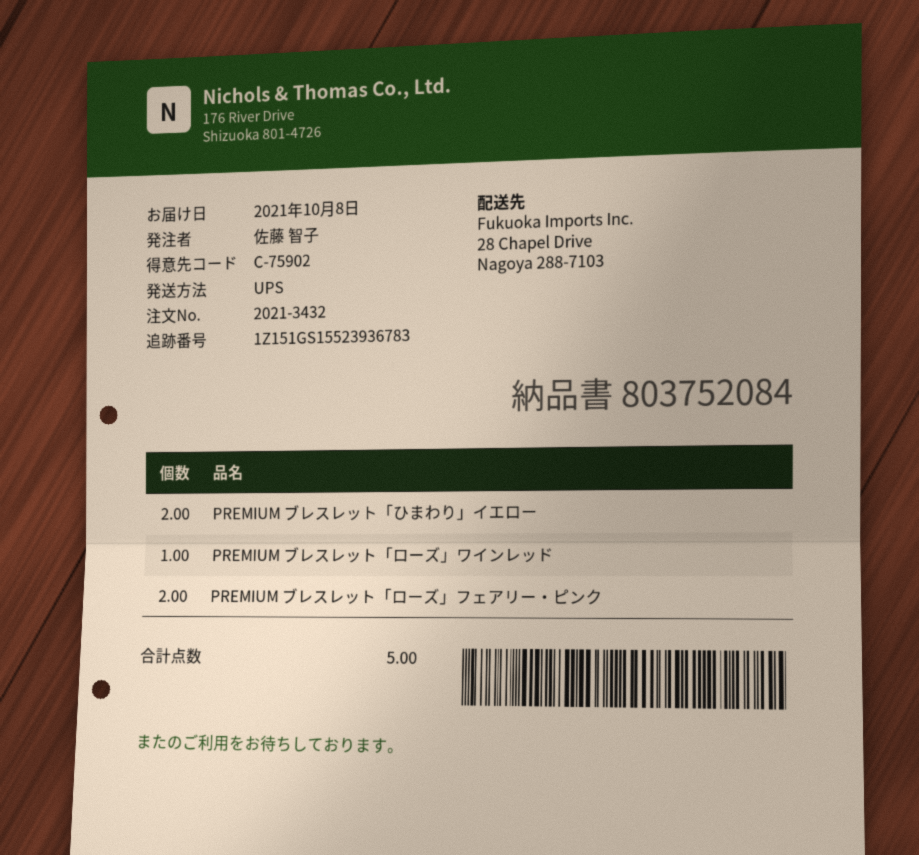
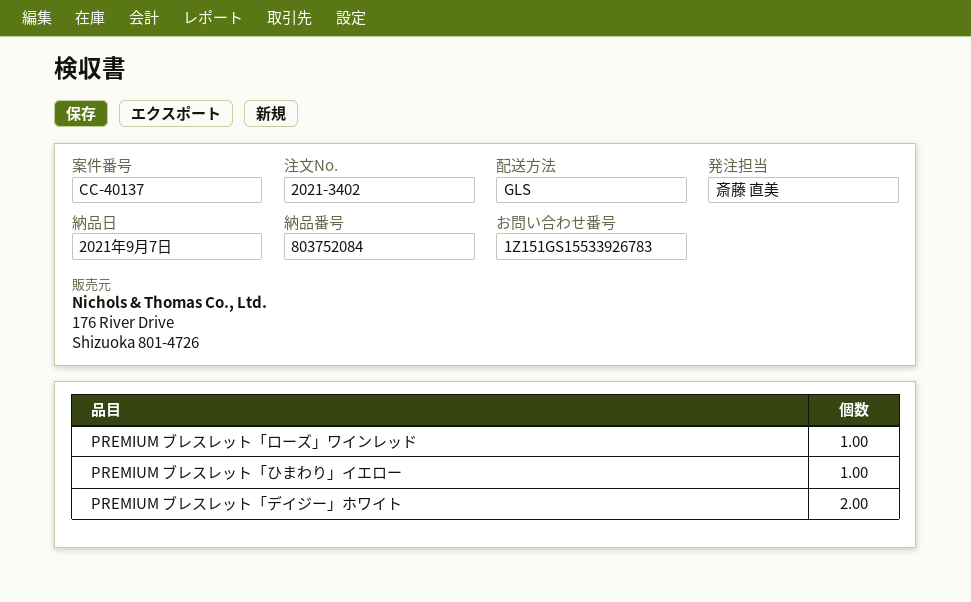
order number: 2021-3432 -> 2021-3402
delivery date: 2021-10-08 -> 2021-09-07
ordered by: 佐藤 智子 -> 斎藤 直美
shipping method: UPS -> GLS
tracking number: 1Z151GS15523936783 -> 1Z151GS15533926783
PREMIUM ブレスレット「ひまわり」イエロー: 2 -> 1
PREMIUM ブレスレット「ローズ」フェアリー・ピンク: 2 -> none
PREMIUM ブレスレット「デイジー」ホワイト: none -> 2

